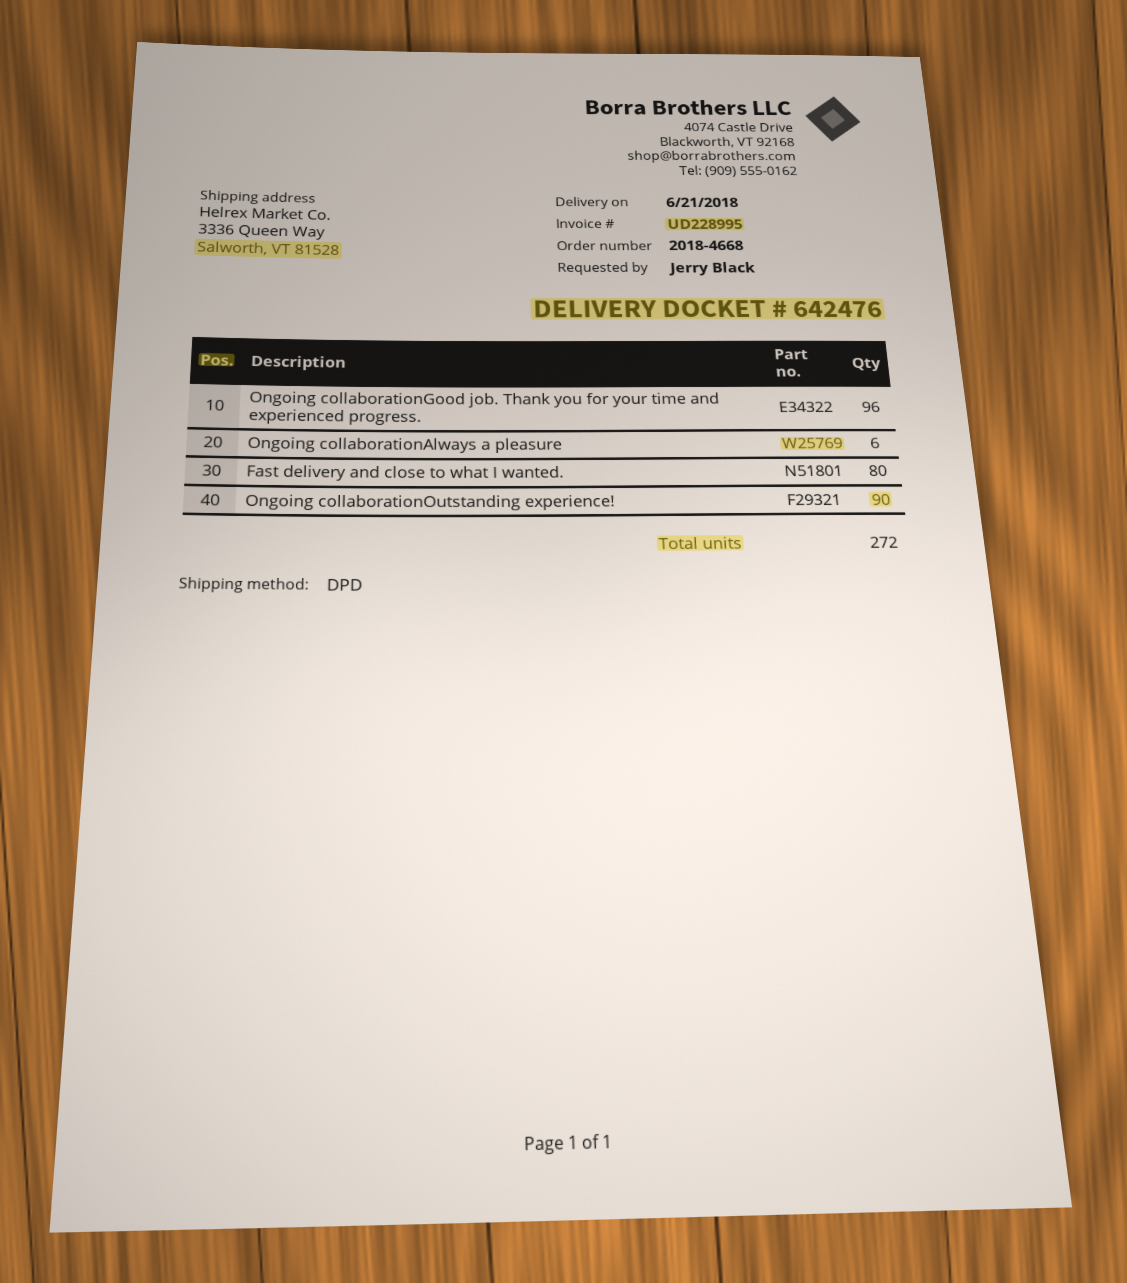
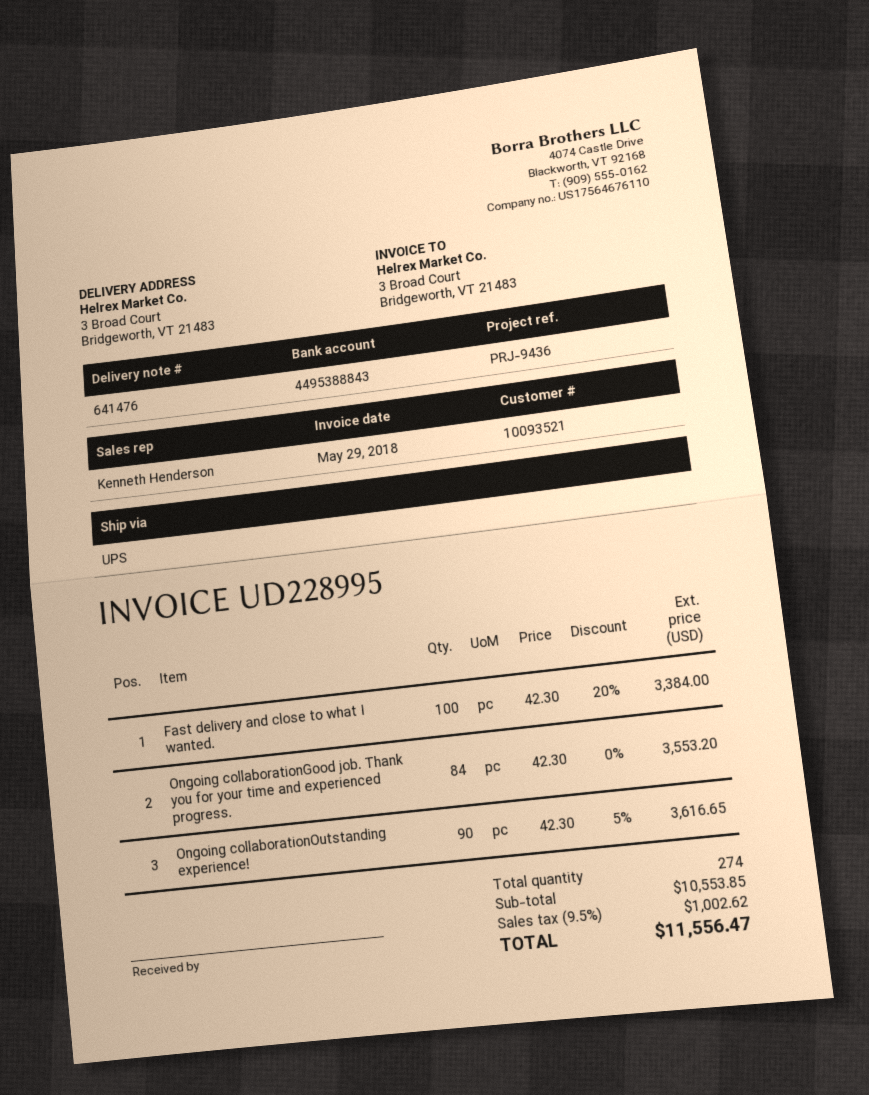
delivery note number: 642476 -> 641476
shipping method: DPD -> UPS
ship to: 3336 Queen Way, Salworth, VT 81528 -> 3 Broad Court, Bridgeworth, VT 21483
Ongoing collaborationGood job. Thank you for your time and experienced progress.: 96 -> 84
Ongoing collaborationAlways a pleasure: 6 -> none
Fast delivery and close to what I wanted.: 80 -> 100
total quantity: 272 -> 274

